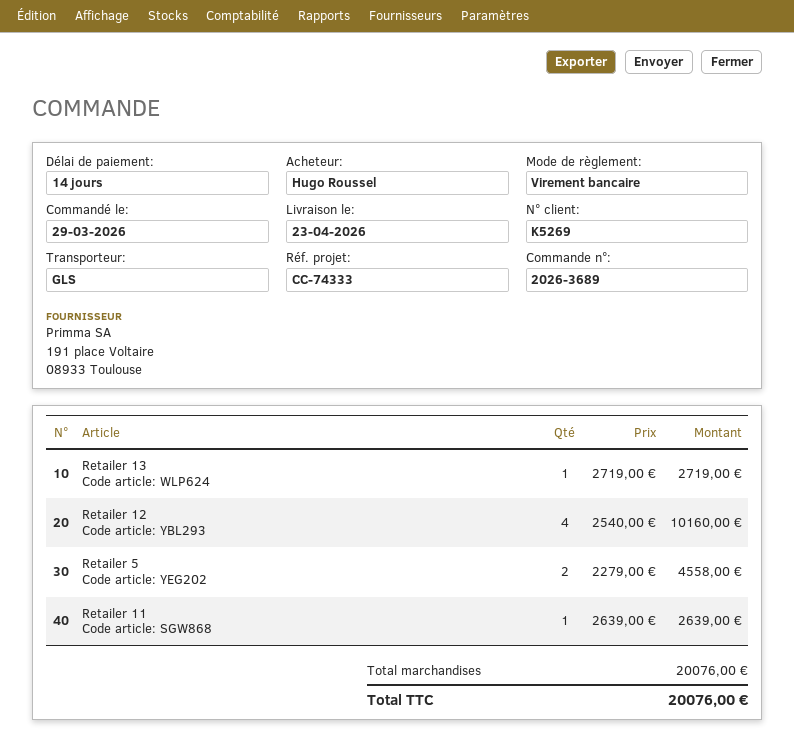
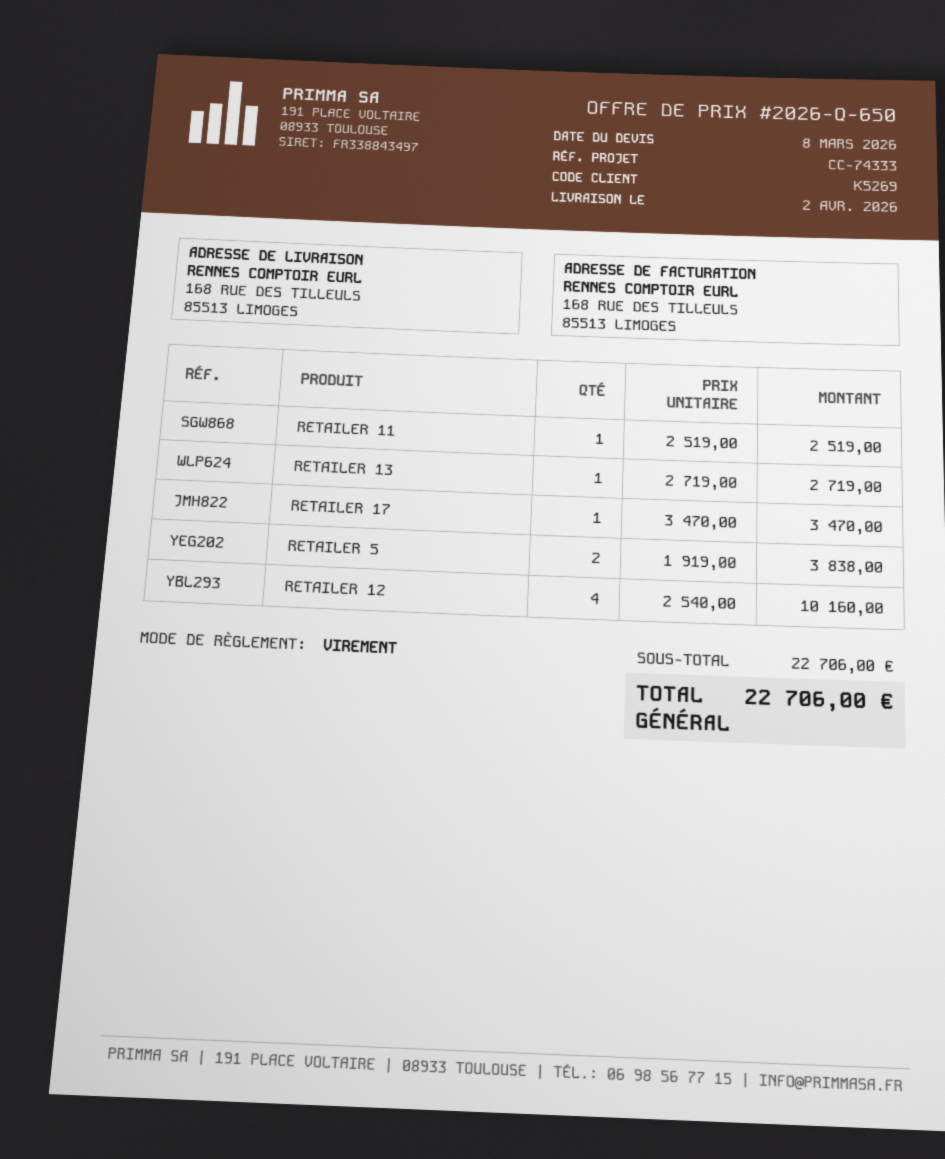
delivery date: 2026-04-23 -> 2026-04-02
Retailer 5: 2 x 2279.00 = 4558.00 -> 2 x 1919.00 = 3838.00
Retailer 11: 1 x 2639.00 = 2639.00 -> 1 x 2519.00 = 2519.00
RETAILER 17: none -> 1 x 3470.00 = 3470.00
subtotal: 20076.00 -> 22706.00
total: 20076.00 -> 22706.00

